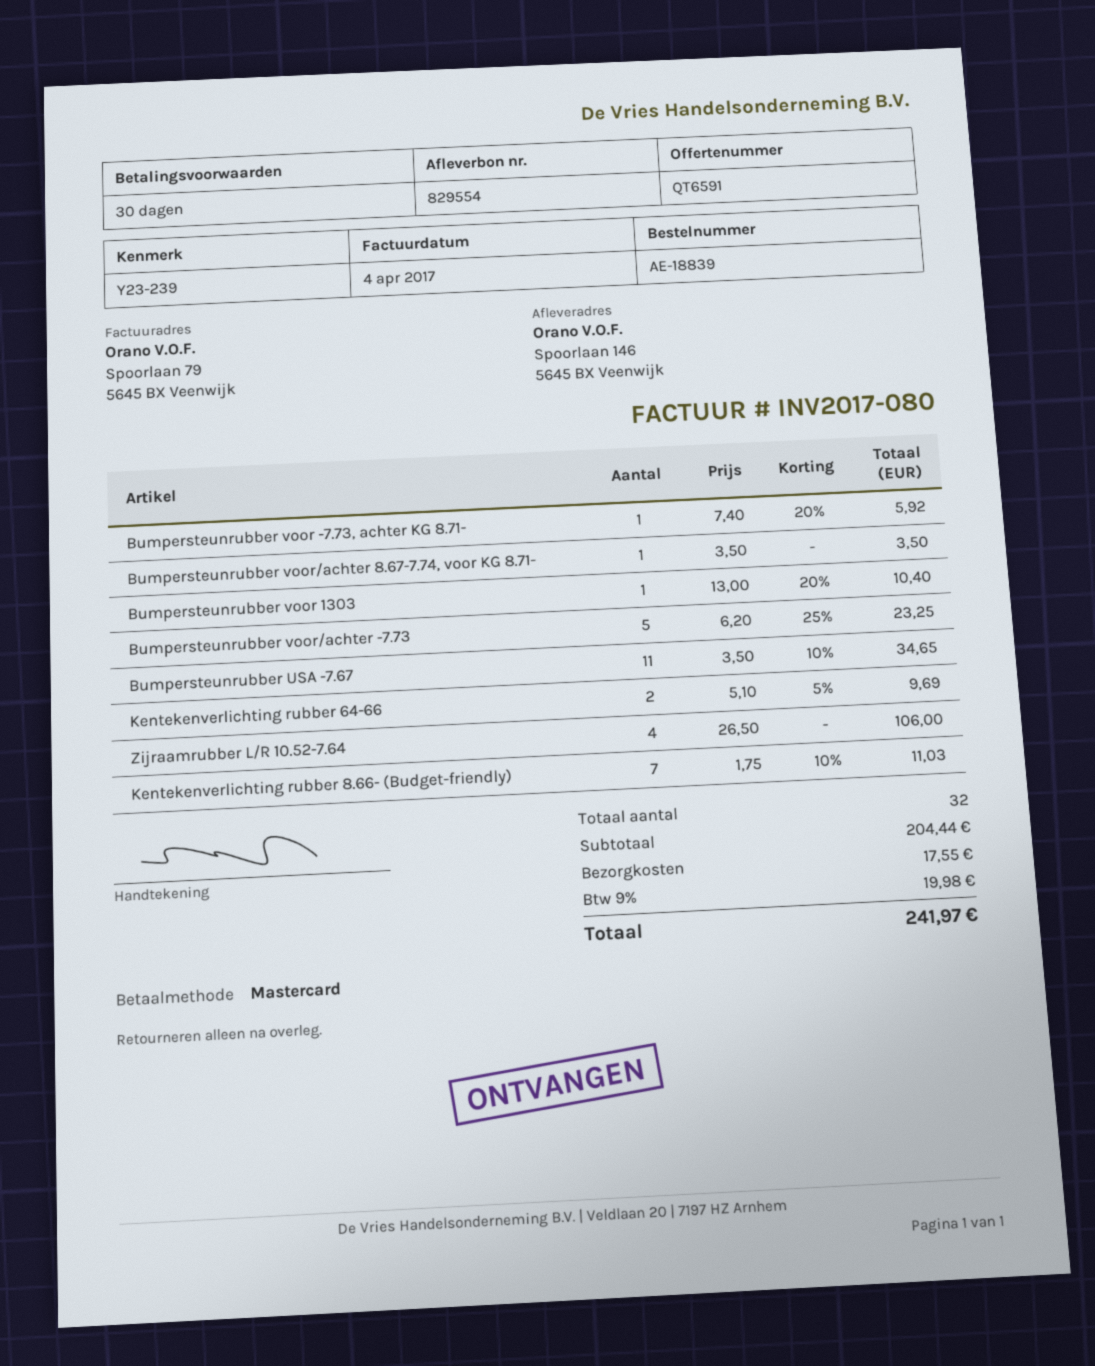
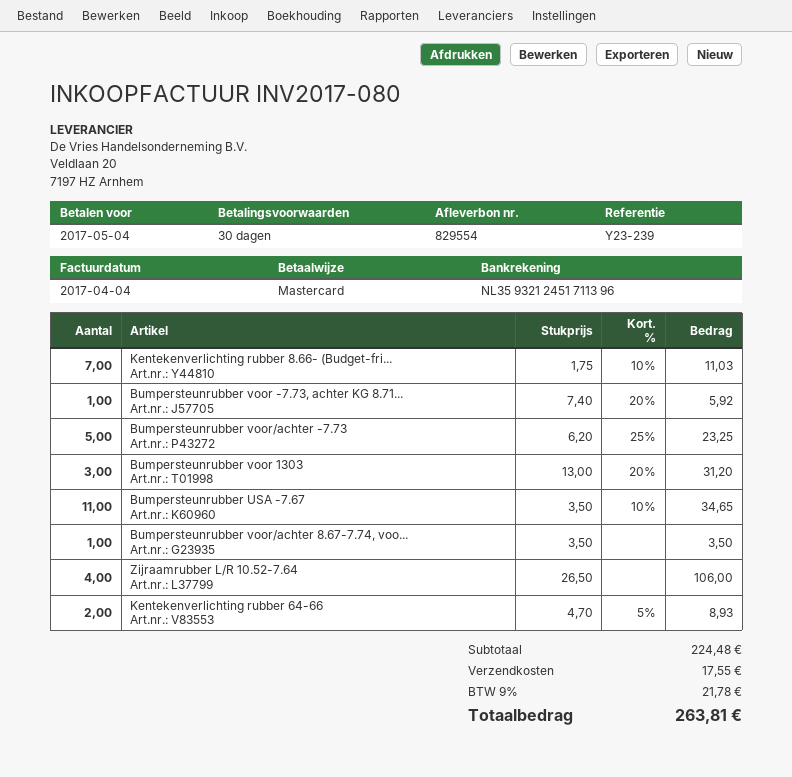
Bumpersteunrubber voor 1303: 1 x 13.00 - 20% = 10.40 -> 3 x 13.00 - 20% = 31.20
Kentekenverlichting rubber 64-66: 2 x 5.10 - 5% = 9.69 -> 2 x 4.70 - 5% = 8.93
subtotal: 204.44 -> 224.48
tax: 9% = 19.98 -> 9% = 21.78
total: 241.97 -> 263.81

